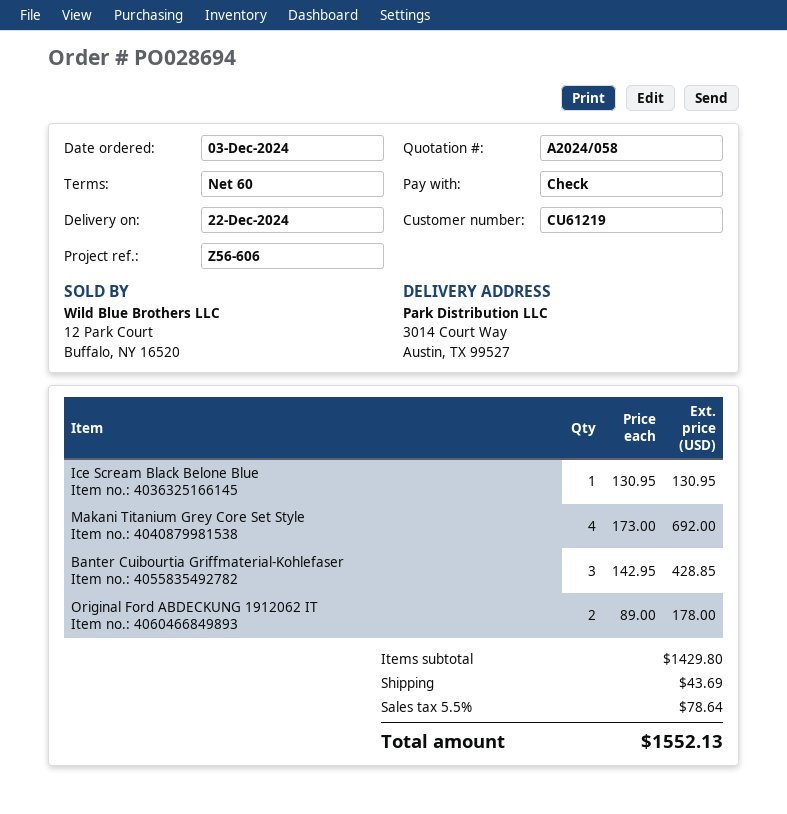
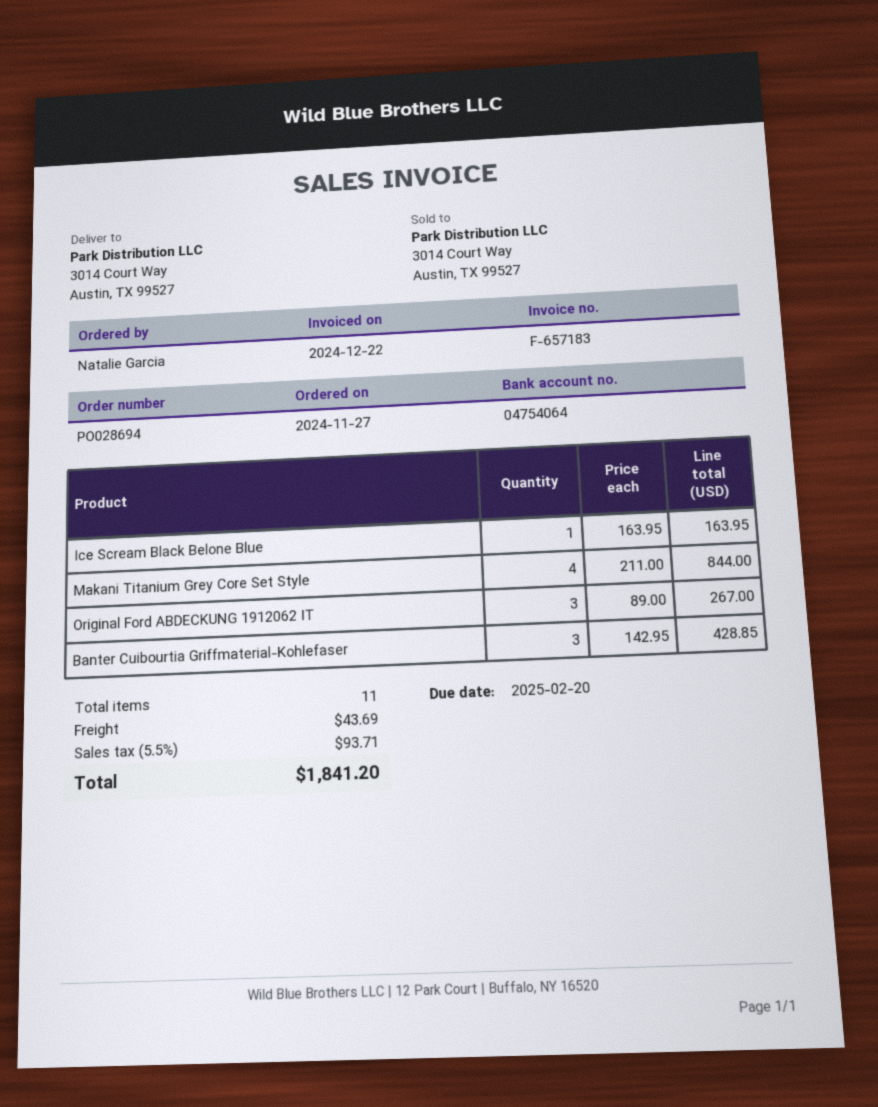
order date: 2024-12-03 -> 2024-11-27
Ice Scream Black Belone Blue: 1 x 130.95 = 130.95 -> 1 x 163.95 = 163.95
Makani Titanium Grey Core Set Style: 4 x 173.00 = 692.00 -> 4 x 211.00 = 844.00
Original Ford ABDECKUNG 1912062 IT: 2 x 89.00 = 178.00 -> 3 x 89.00 = 267.00
tax: 5.5% = 78.64 -> 5.5% = 93.71
total: 1552.13 -> 1841.20

